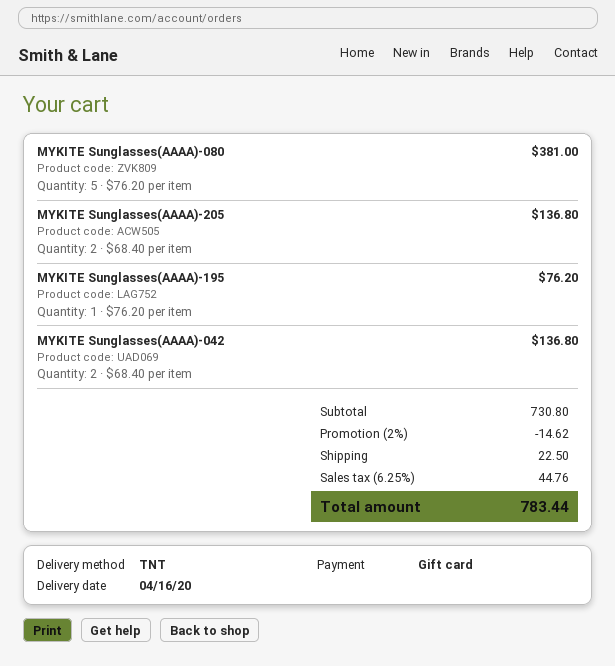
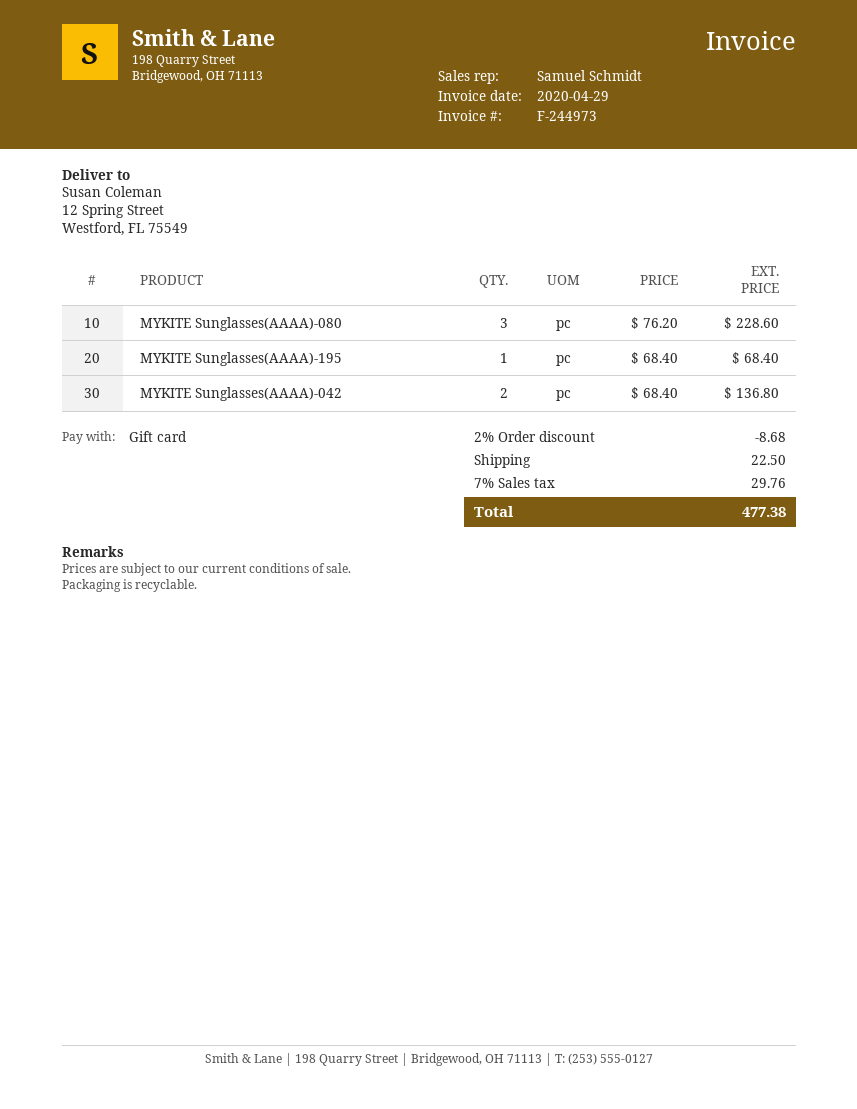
MYKITE Sunglasses(AAAA)-080: 5 x 76.20 = 381.00 -> 3 x 76.20 = 228.60
MYKITE Sunglasses(AAAA)-205: 2 x 68.40 = 136.80 -> none
MYKITE Sunglasses(AAAA)-195: 1 x 76.20 = 76.20 -> 1 x 68.40 = 68.40
discount: 2% = 14.62 -> 2% = 8.68
tax: 6.25% = 44.76 -> 7% = 29.76
total: 783.44 -> 477.38

